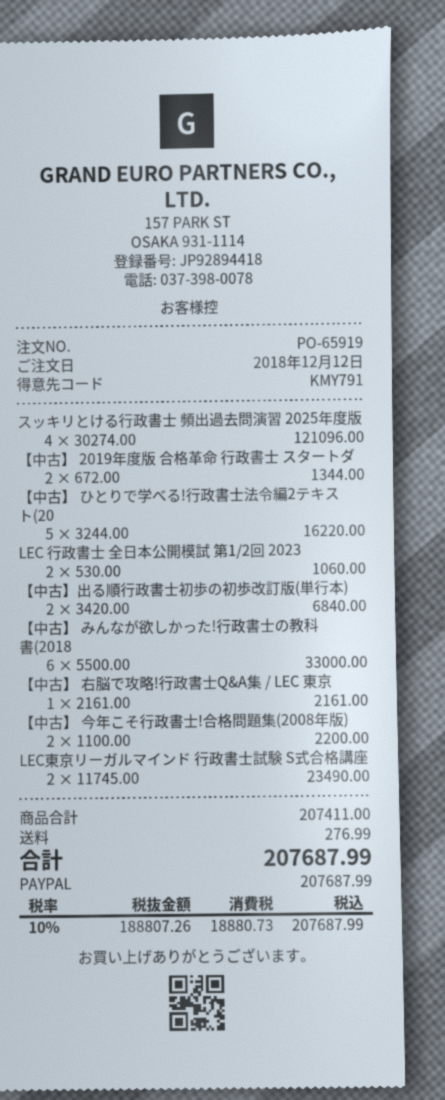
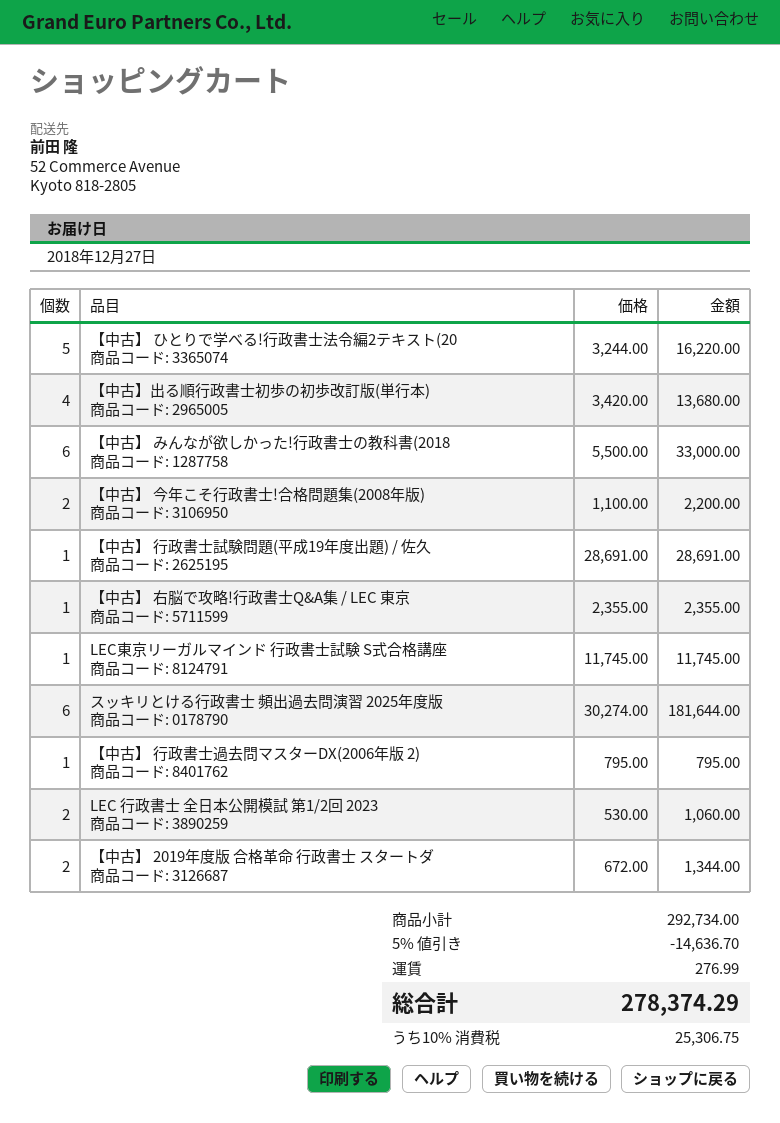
スッキリとける行政書士 頻出過去問演習 2025年度版: 4 x 30274.00 = 121096.00 -> 6 x 30274.00 = 181644.00
【中古】出る順行政書士初歩の初歩改訂版(単行本): 2 x 3420.00 = 6840.00 -> 4 x 3420.00 = 13680.00
【中古】 右脳で攻略!行政書士Q&A集 / LEC 東京: 1 x 2161.00 = 2161.00 -> 1 x 2355.00 = 2355.00
LEC東京リーガルマインド 行政書士試験 S式合格講座: 2 x 11745.00 = 23490.00 -> 1 x 11745.00 = 11745.00
【中古】 行政書士試験問題(平成19年度出題) / 佐久: none -> 1 x 28691.00 = 28691.00
【中古】 行政書士過去問マスターDX(2006年版 2): none -> 1 x 795.00 = 795.00
subtotal: 207411.00 -> 292734.00
discount: none -> 5% = 14636.70
tax: 10% = 18880.73 -> 10% = 25306.75
total: 207687.99 -> 278374.29

